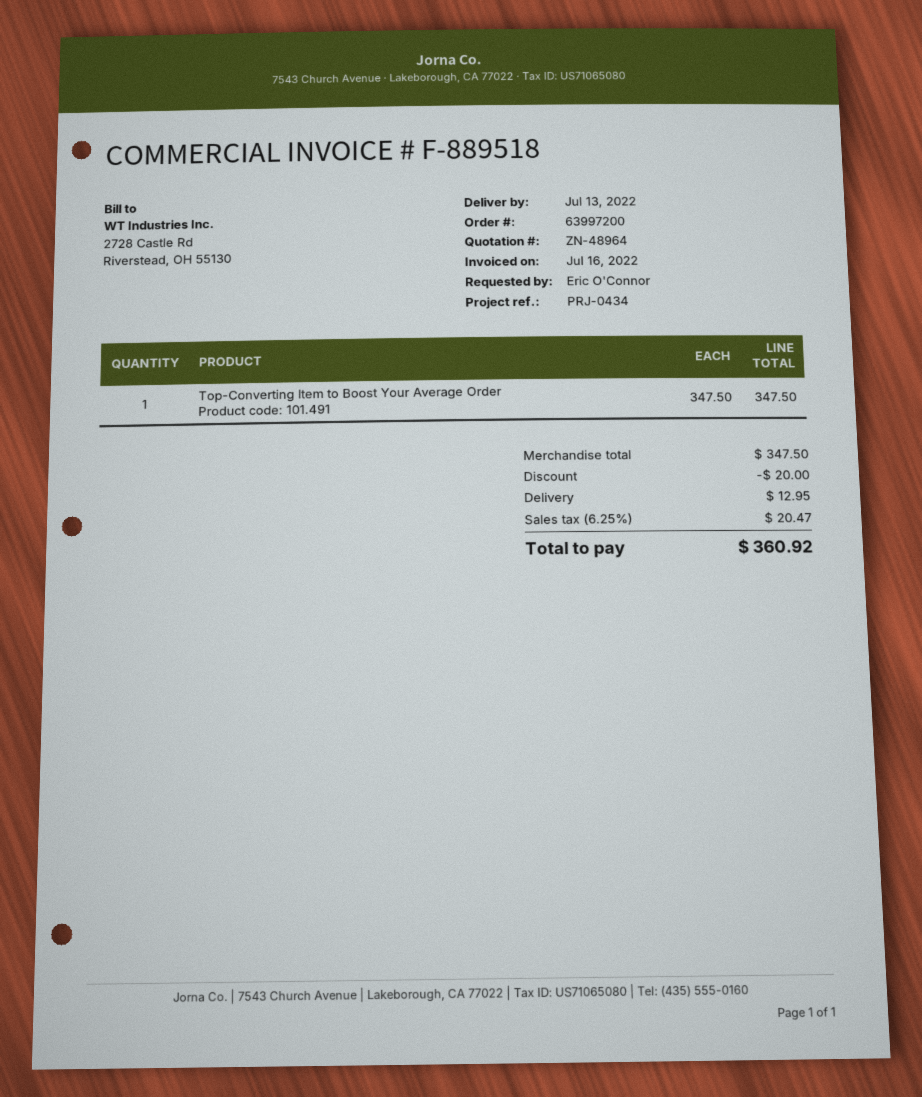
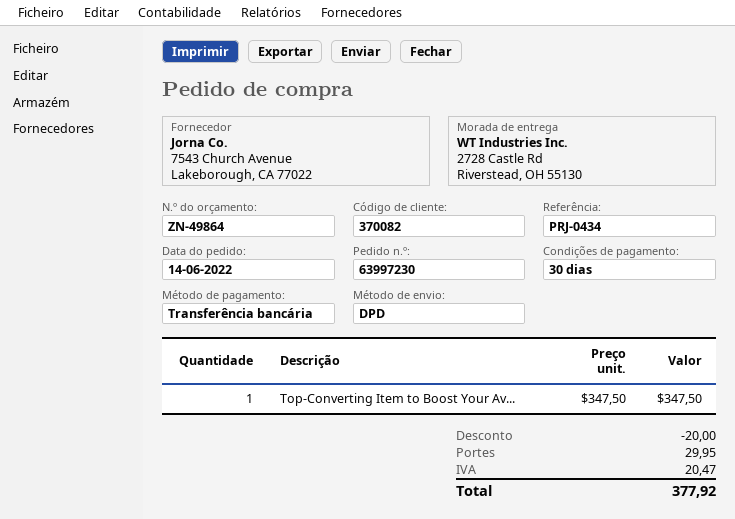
quote number: ZN-48964 -> ZN-49864
order number: 63997200 -> 63997230
shipping: 12.95 -> 29.95
total: 360.92 -> 377.92

